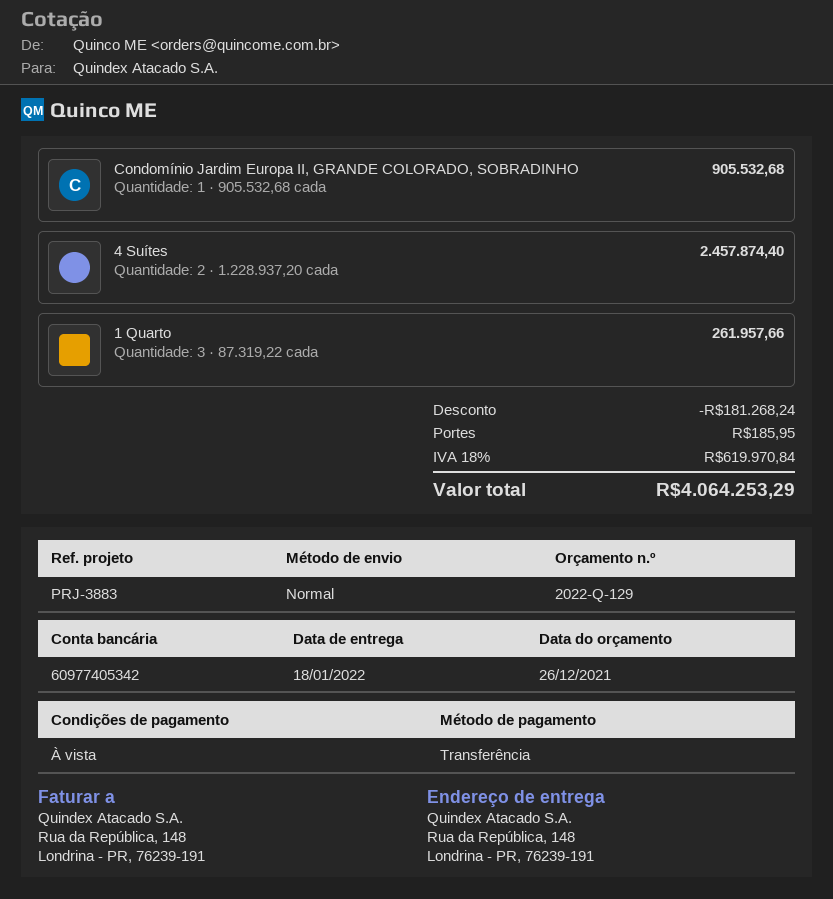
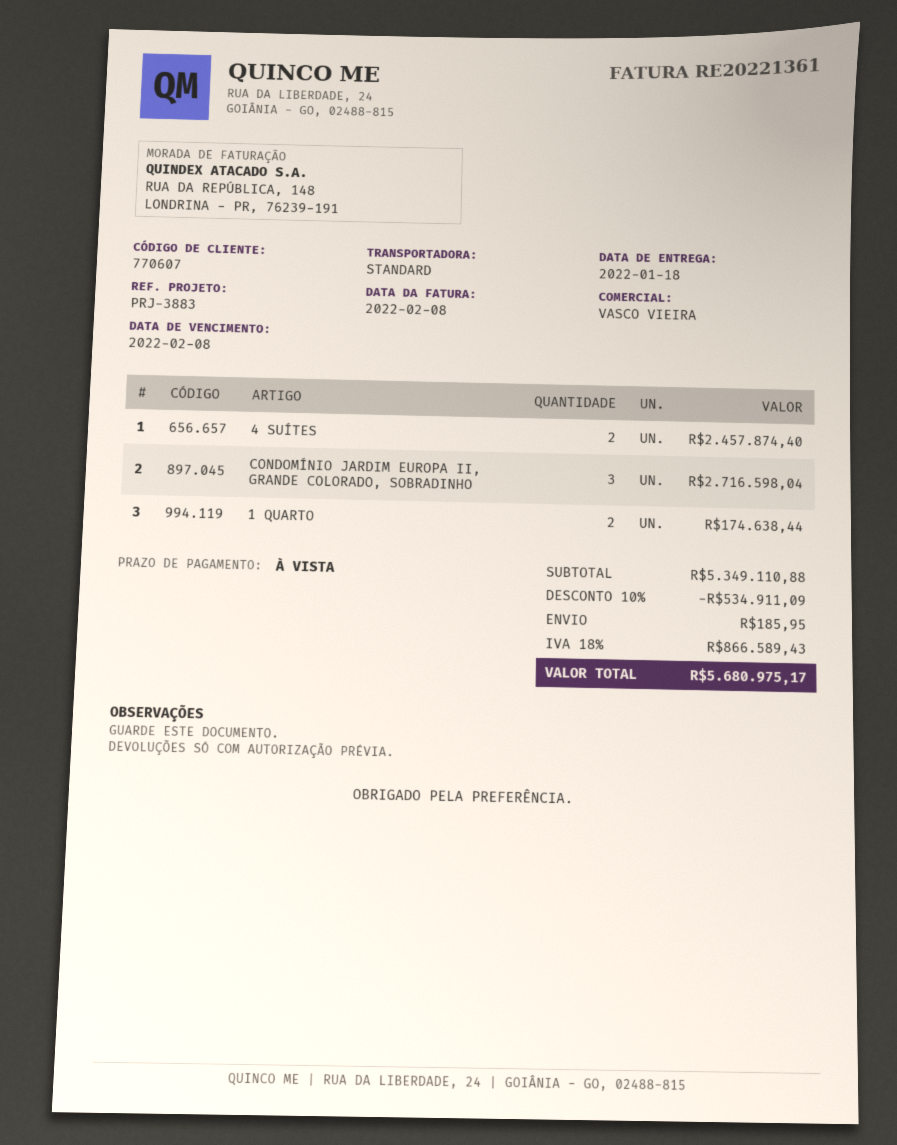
Condomínio Jardim Europa II, GRANDE COLORADO, SOBRADINHO: 1 for 905532.68 -> 3 for 2716598.04
1 Quarto: 3 for 261957.66 -> 2 for 174638.44
discount: 181268.24 -> 534911.09
tax: 18% = 619970.84 -> 18% = 866589.43
total: 4064253.29 -> 5680975.17

